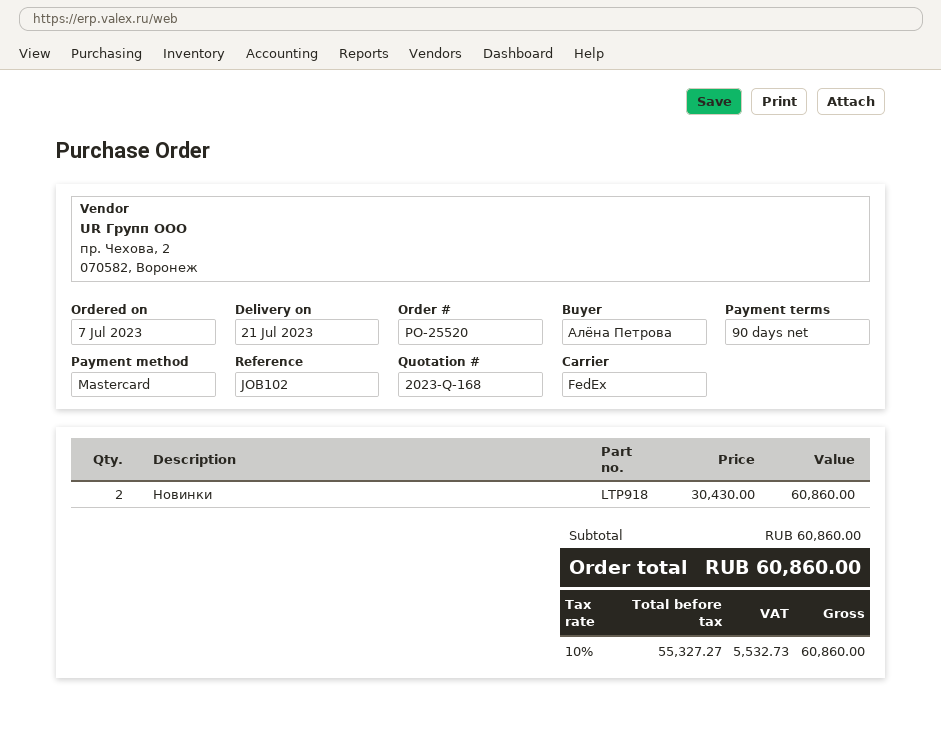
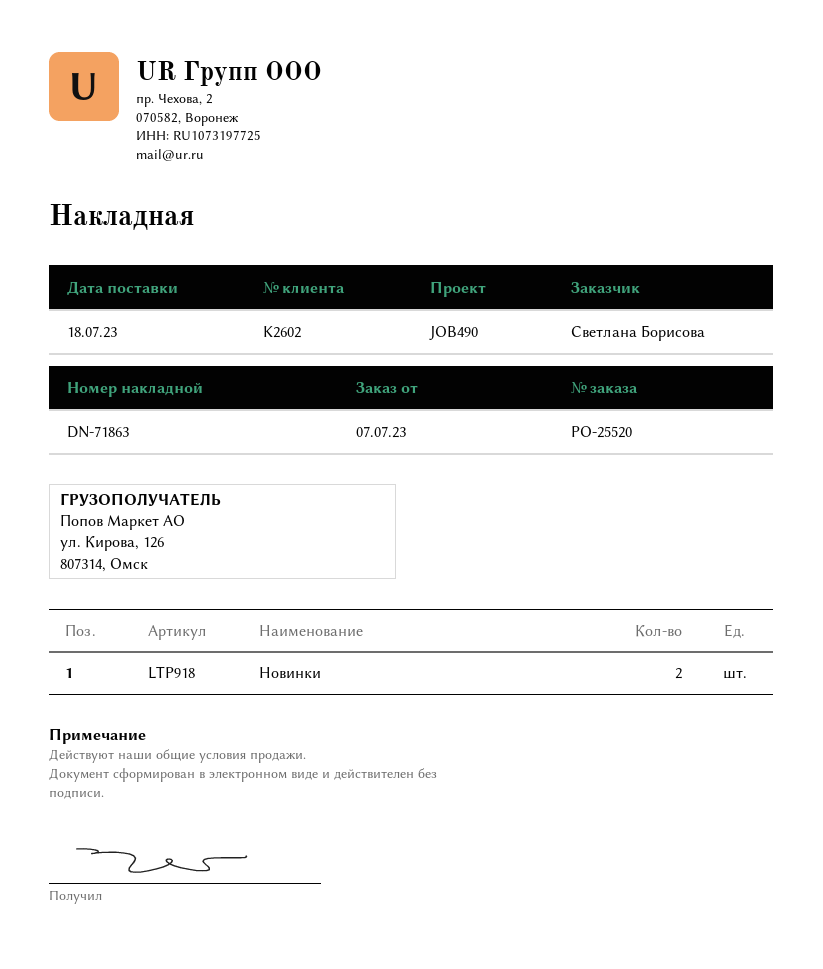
delivery date: 2023-07-21 -> 2023-07-18
reference: JOB102 -> JOB490
ordered by: Алёна Петрова -> Светлана Борисова

